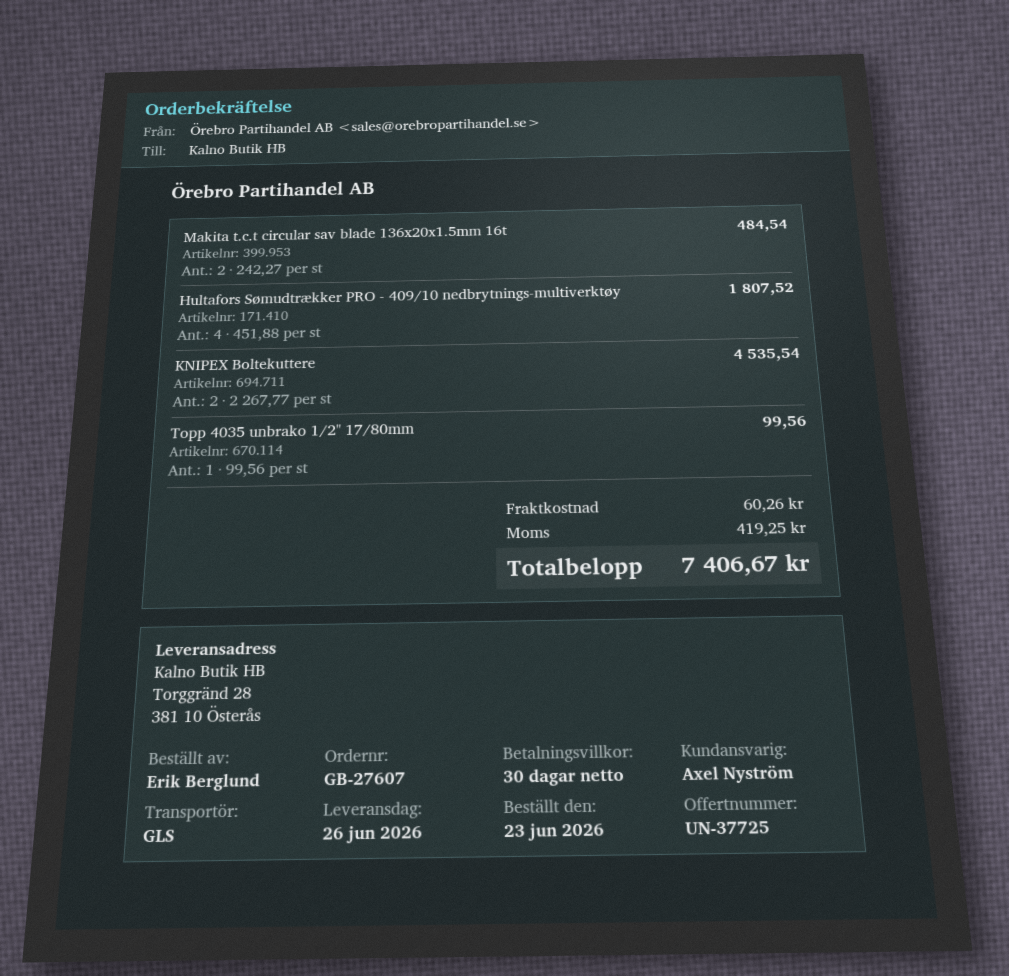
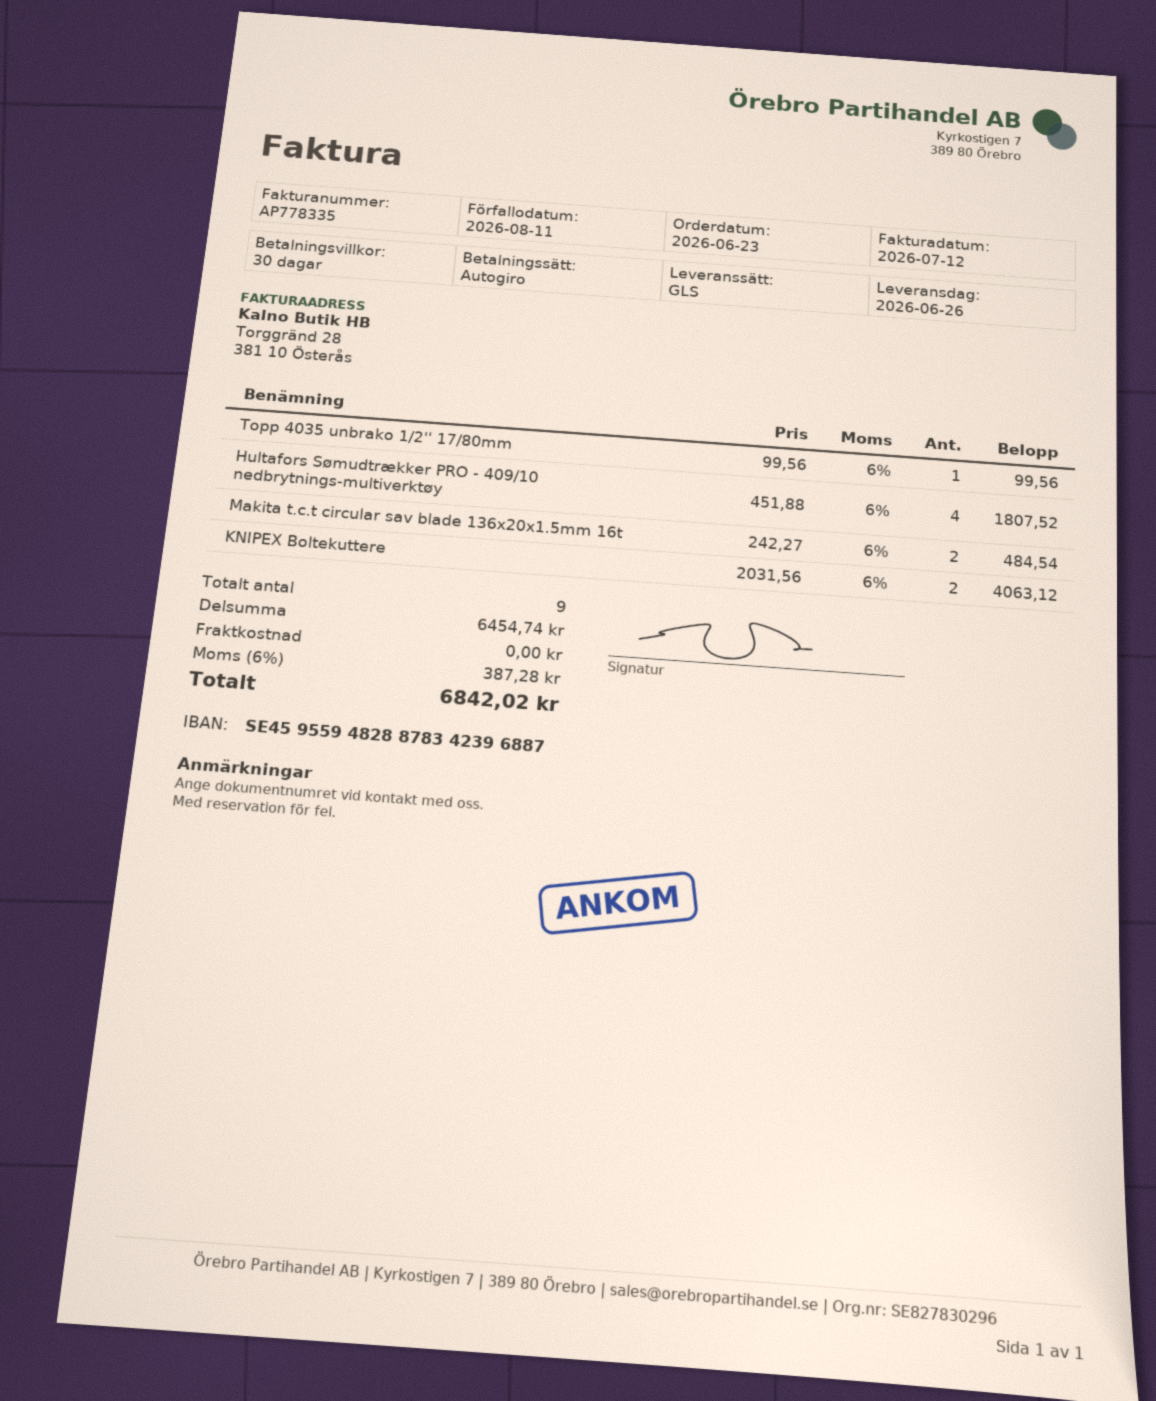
KNIPEX Boltekuttere: 2 x 2267.77 = 4535.54 -> 2 x 2031.56 = 4063.12
shipping: 60.26 -> 0.00
tax: 419.25 -> 387.28
total: 7406.67 -> 6842.02

